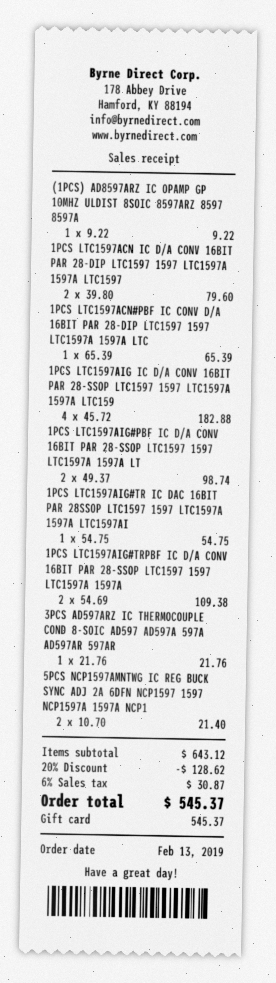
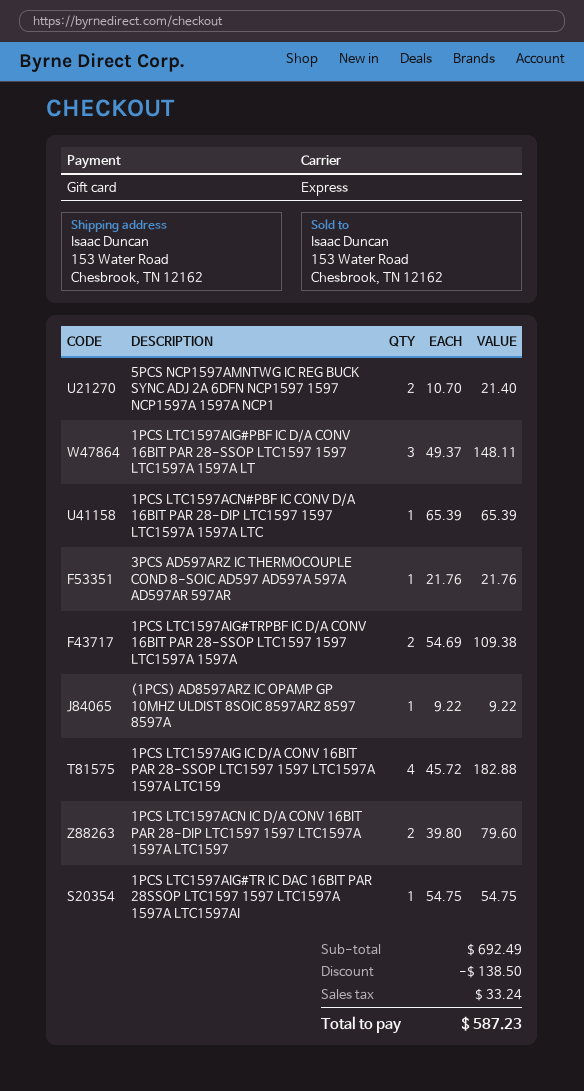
1PCS LTC1597AIG#PBF IC D/A CONV 16BIT PAR 28-SSOP LTC1597 1597 LTC1597A 1597A LT: 2 x 49.37 = 98.74 -> 3 x 49.37 = 148.11
subtotal: 643.12 -> 692.49
discount: 128.62 -> 138.50
tax: 30.87 -> 33.24
total: 545.37 -> 587.23

